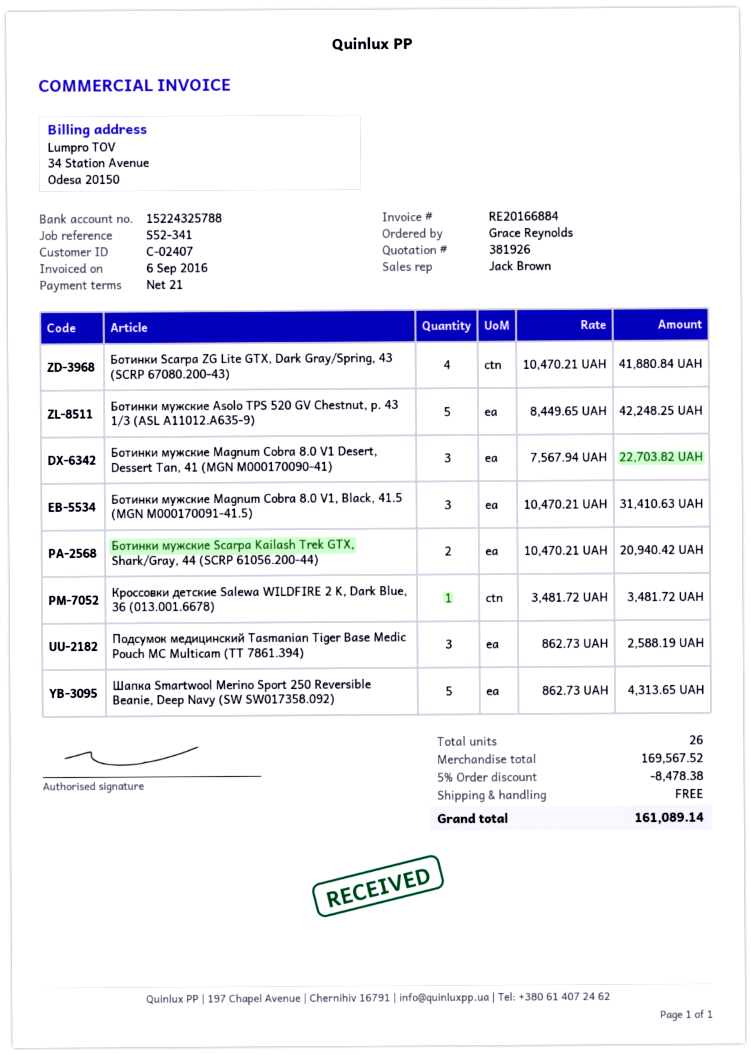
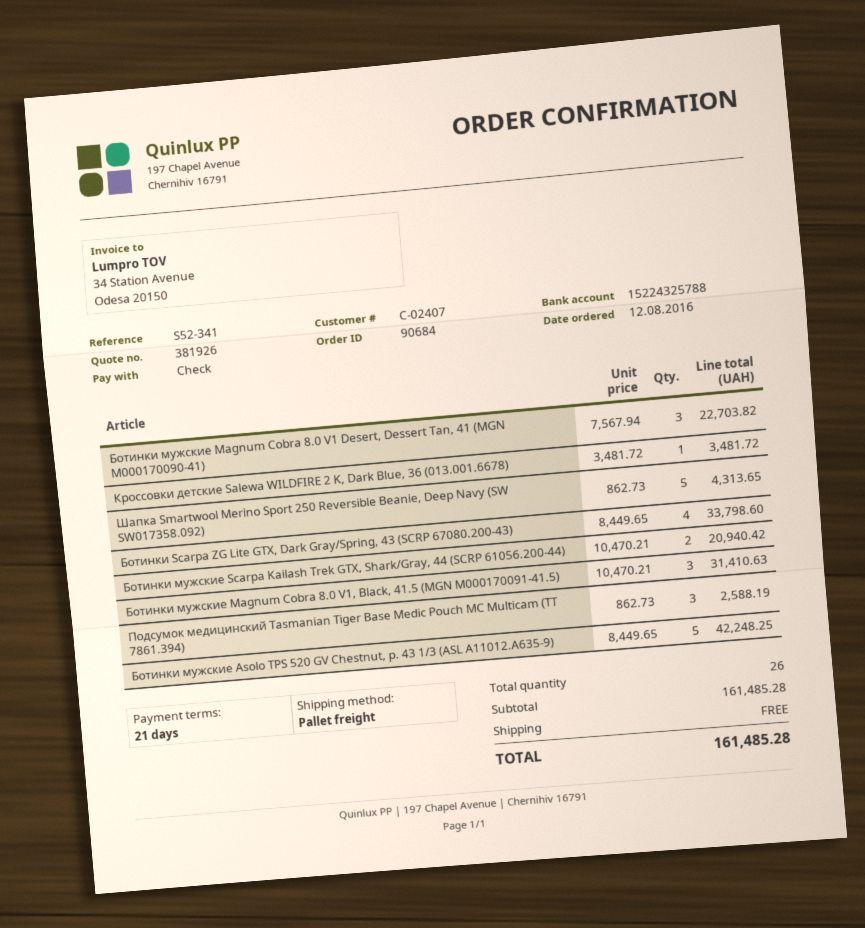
Ботинки Scarpa ZG Lite GTX, Dark Gray/Spring, 43 (SCRP 67080.200-43): 4 x 10470.21 = 41880.84 -> 4 x 8449.65 = 33798.60
subtotal: 169567.52 -> 161485.28
discount: 5% = 8478.38 -> none
total: 161089.14 -> 161485.28

